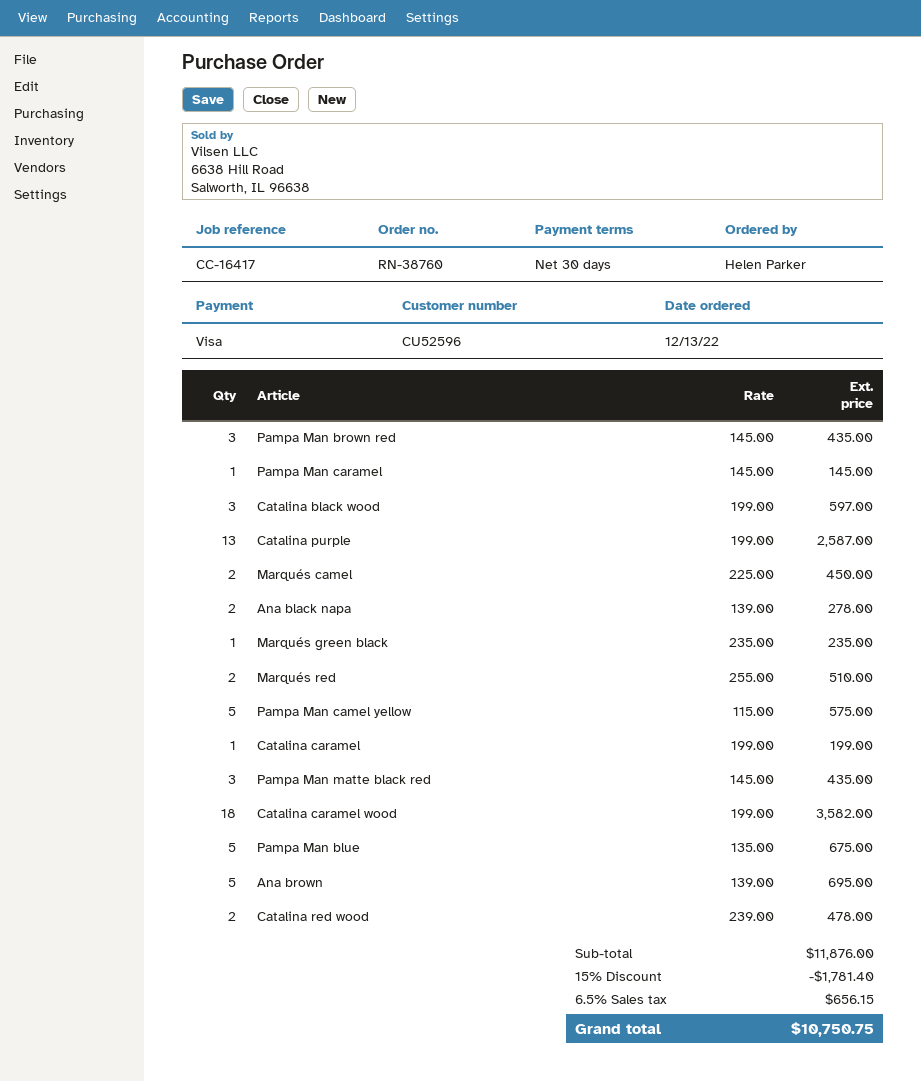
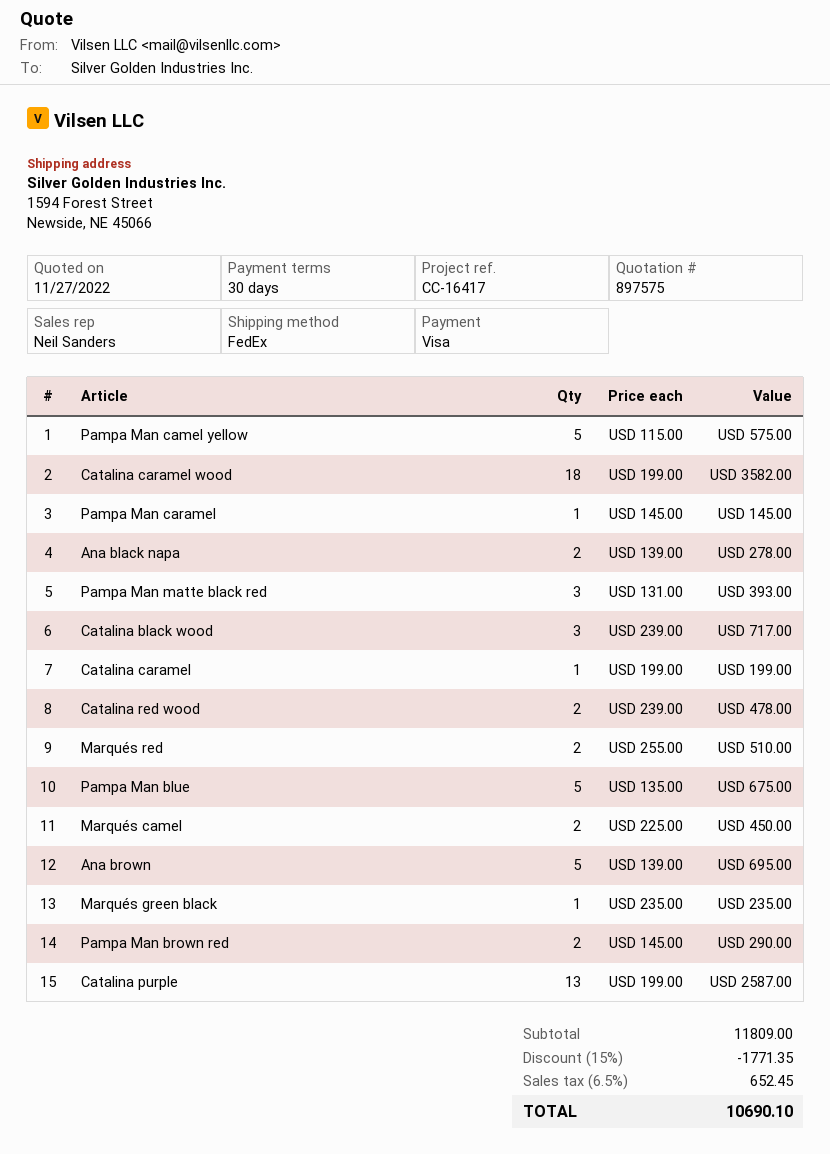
Pampa Man brown red: 3 x 145.00 = 435.00 -> 2 x 145.00 = 290.00
Catalina black wood: 3 x 199.00 = 597.00 -> 3 x 239.00 = 717.00
Pampa Man matte black red: 3 x 145.00 = 435.00 -> 3 x 131.00 = 393.00
subtotal: 11876.00 -> 11809.00
discount: 15% = 1781.40 -> 15% = 1771.35
tax: 6.5% = 656.15 -> 6.5% = 652.45
total: 10750.75 -> 10690.10

